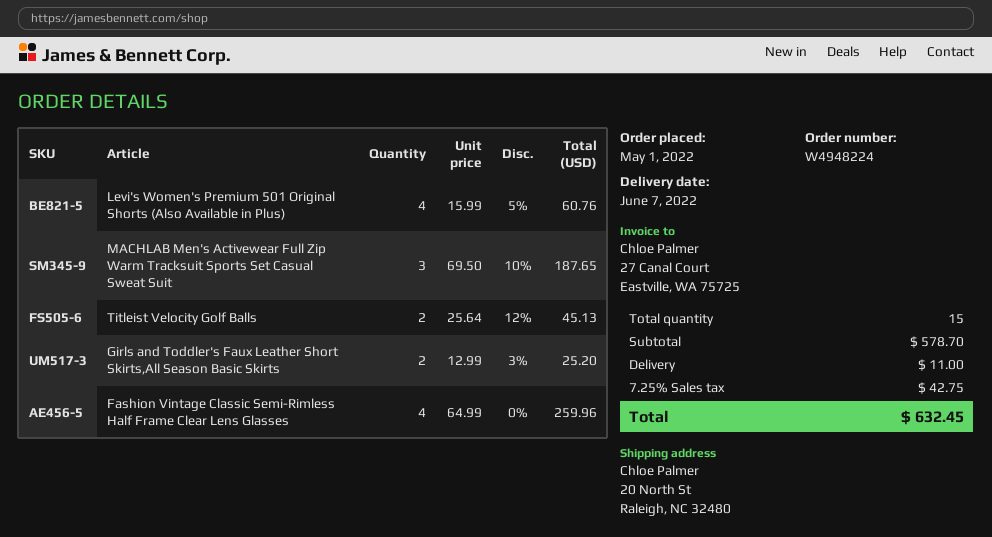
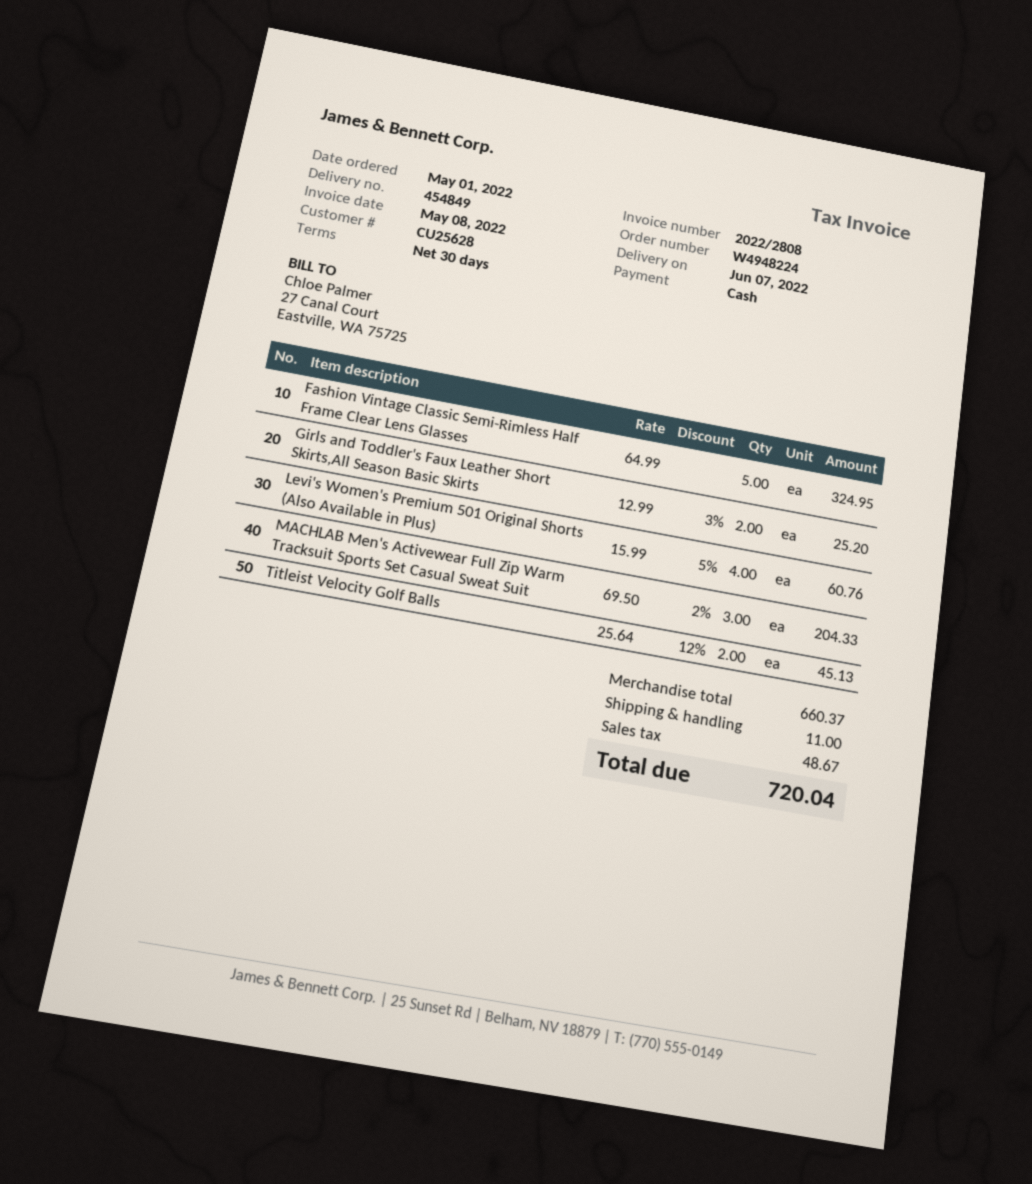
MACHLAB Men's Activewear Full Zip Warm Tracksuit Sports Set Casual Sweat Suit: 3 x 69.50 - 10% = 187.65 -> 3 x 69.50 - 2% = 204.33
Fashion Vintage Classic Semi-Rimless Half Frame Clear Lens Glasses: 4 x 64.99 = 259.96 -> 5 x 64.99 = 324.95
subtotal: 578.70 -> 660.37
tax: 42.75 -> 48.67
total: 632.45 -> 720.04

